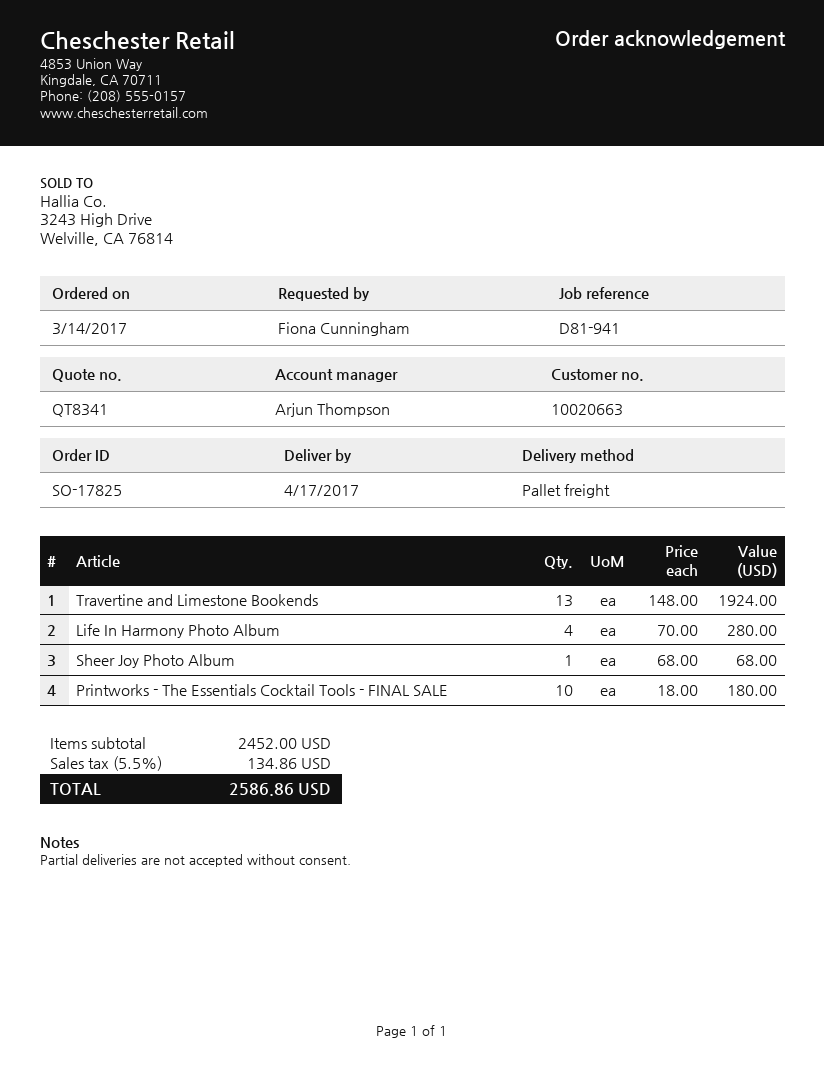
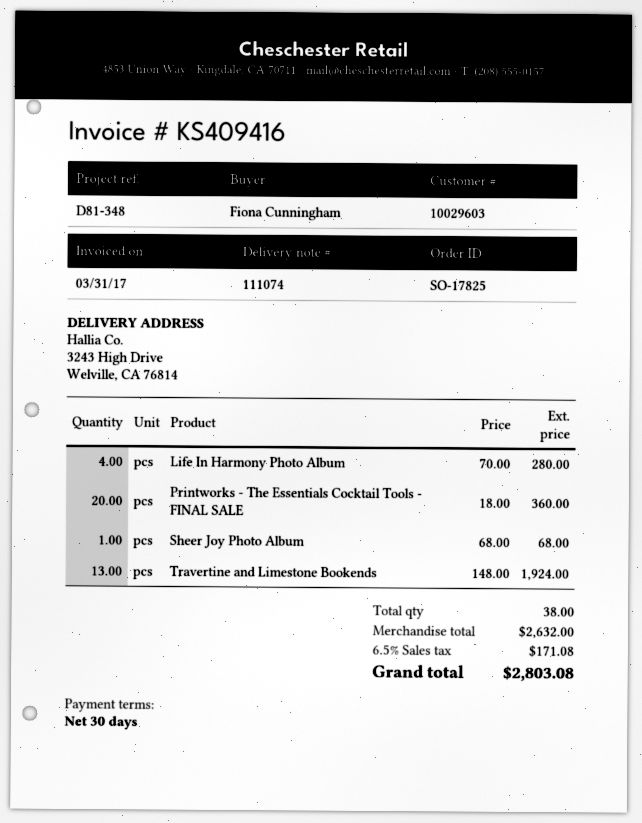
customer number: 10020663 -> 10029603
reference: D81-941 -> D81-348
Printworks - The Essentials Cocktail Tools - FINAL SALE: 10 x 18.00 = 180.00 -> 20 x 18.00 = 360.00
subtotal: 2452.00 -> 2632.00
tax: 5.5% = 134.86 -> 6.5% = 171.08
total: 2586.86 -> 2803.08

